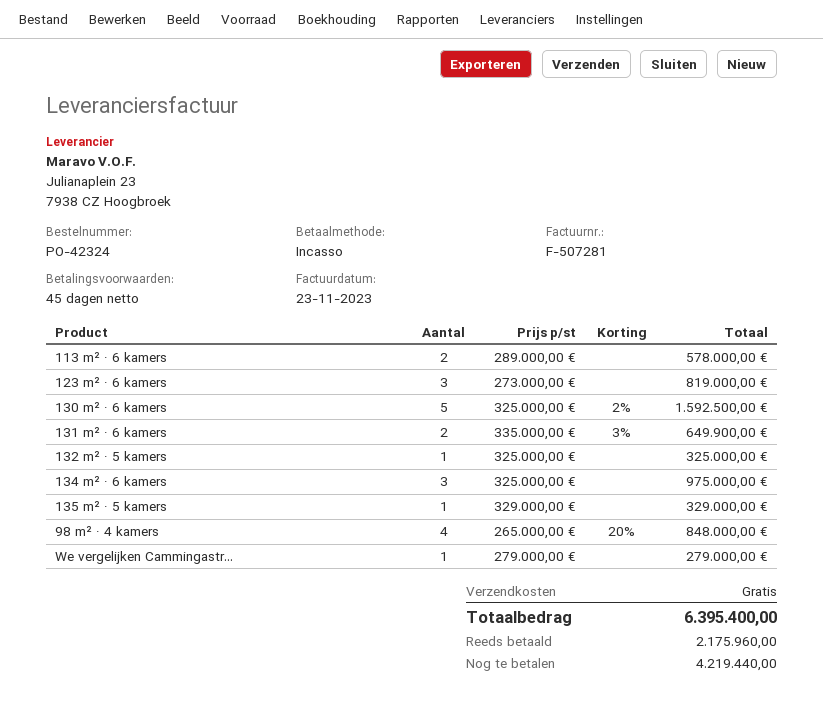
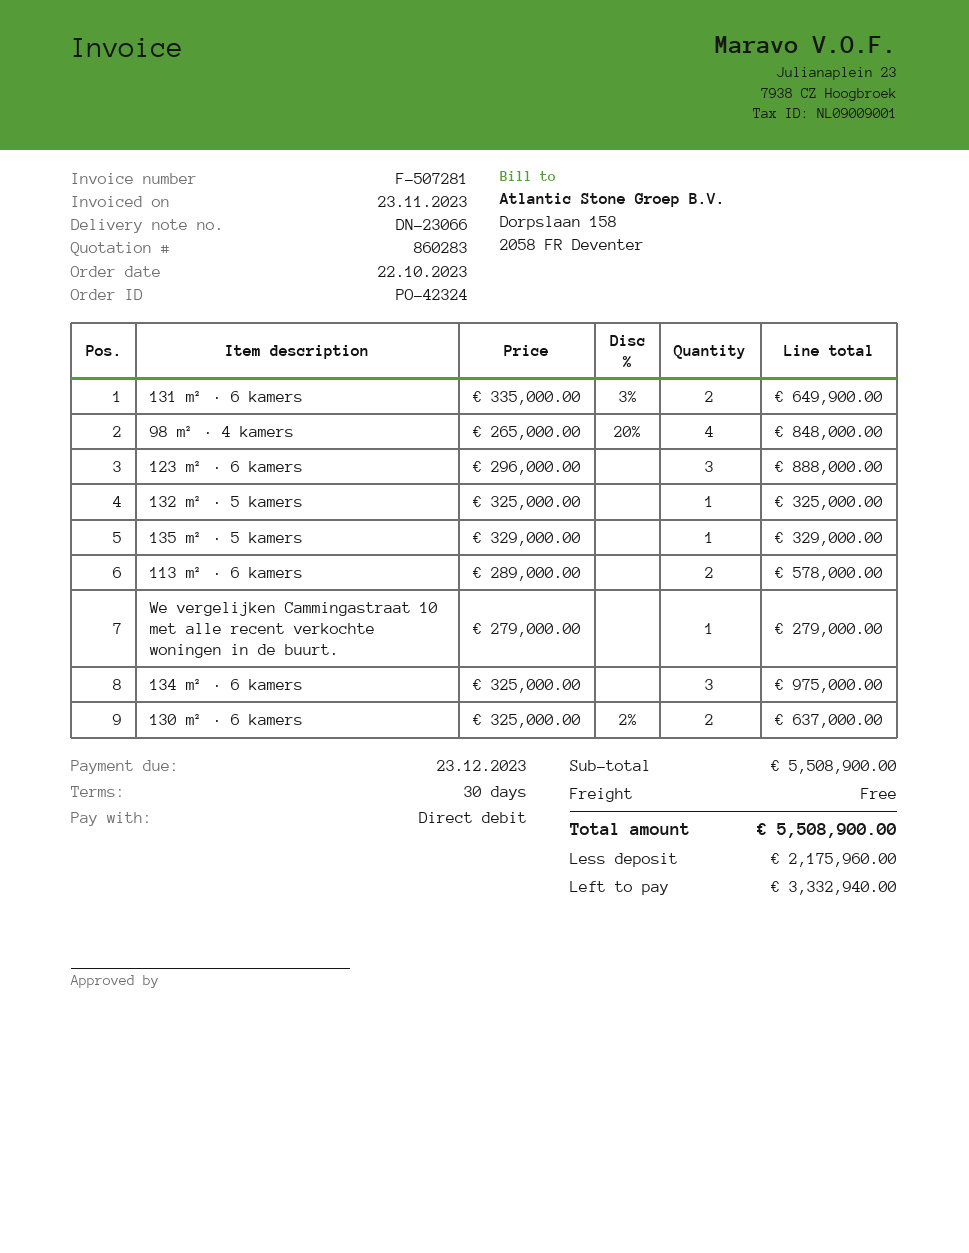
payment terms: 45 days -> 30 days
123 m² · 6 kamers: 3 x 273000.00 = 819000.00 -> 3 x 296000.00 = 888000.00
130 m² · 6 kamers: 5 x 325000.00 - 2% = 1592500.00 -> 2 x 325000.00 - 2% = 637000.00
total: 6395400.00 -> 5508900.00
balance: 4219440.00 -> 3332940.00

